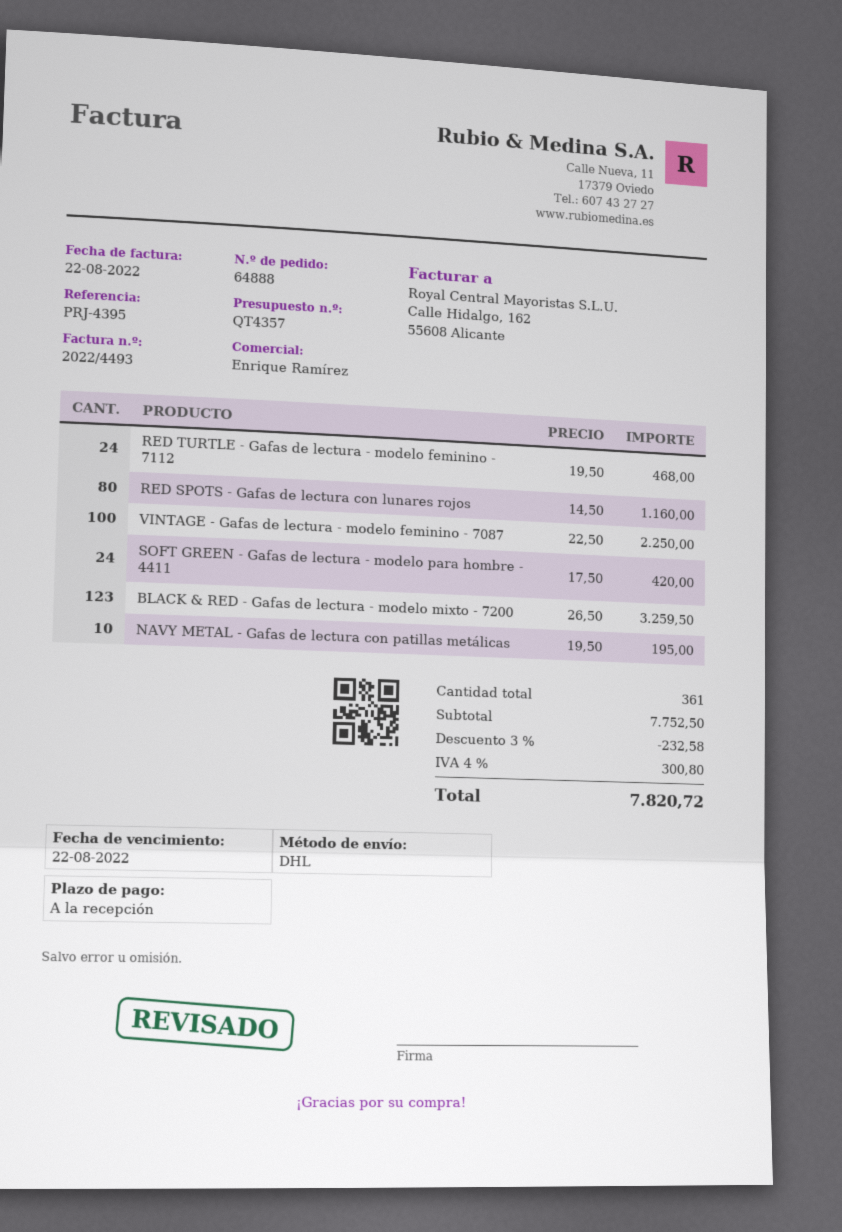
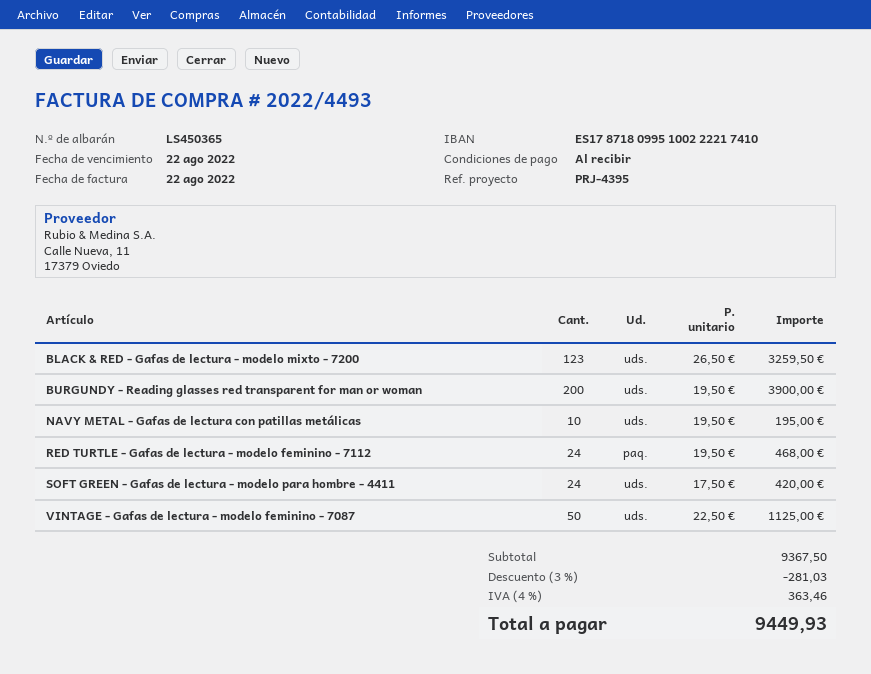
RED SPOTS - Gafas de lectura con lunares rojos: 80 x 14.50 = 1160.00 -> none
VINTAGE - Gafas de lectura - modelo feminino - 7087: 100 x 22.50 = 2250.00 -> 50 x 22.50 = 1125.00
BURGUNDY - Reading glasses red transparent for man or woman: none -> 200 x 19.50 = 3900.00
subtotal: 7752.50 -> 9367.50
discount: 3% = 232.58 -> 3% = 281.03
tax: 4% = 300.80 -> 4% = 363.46
total: 7820.72 -> 9449.93

